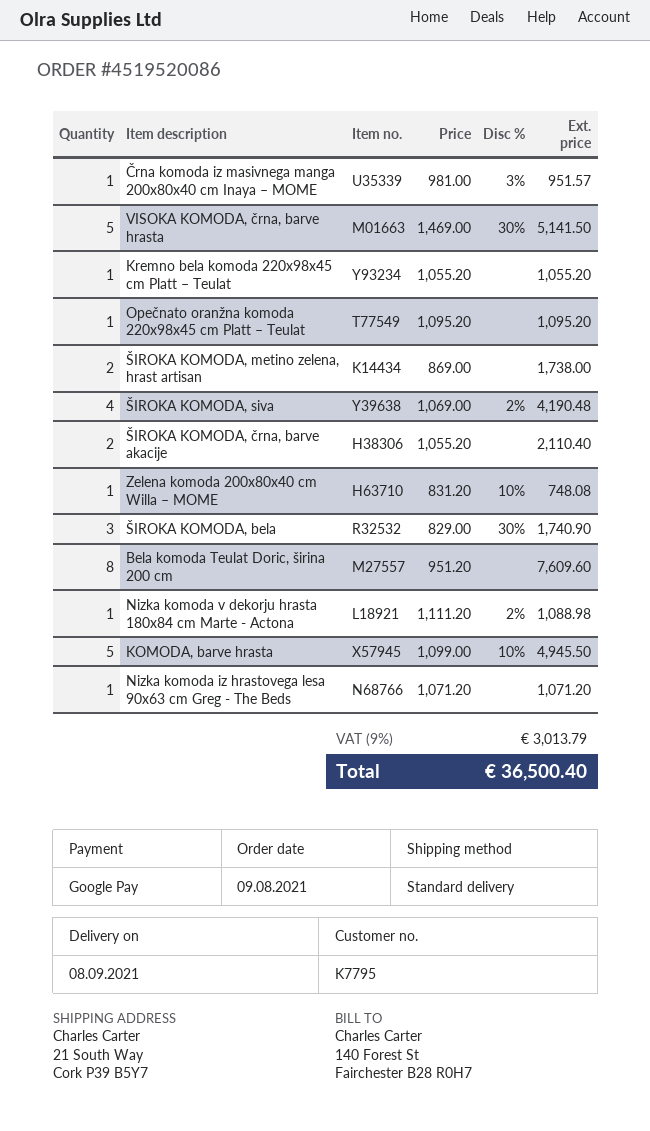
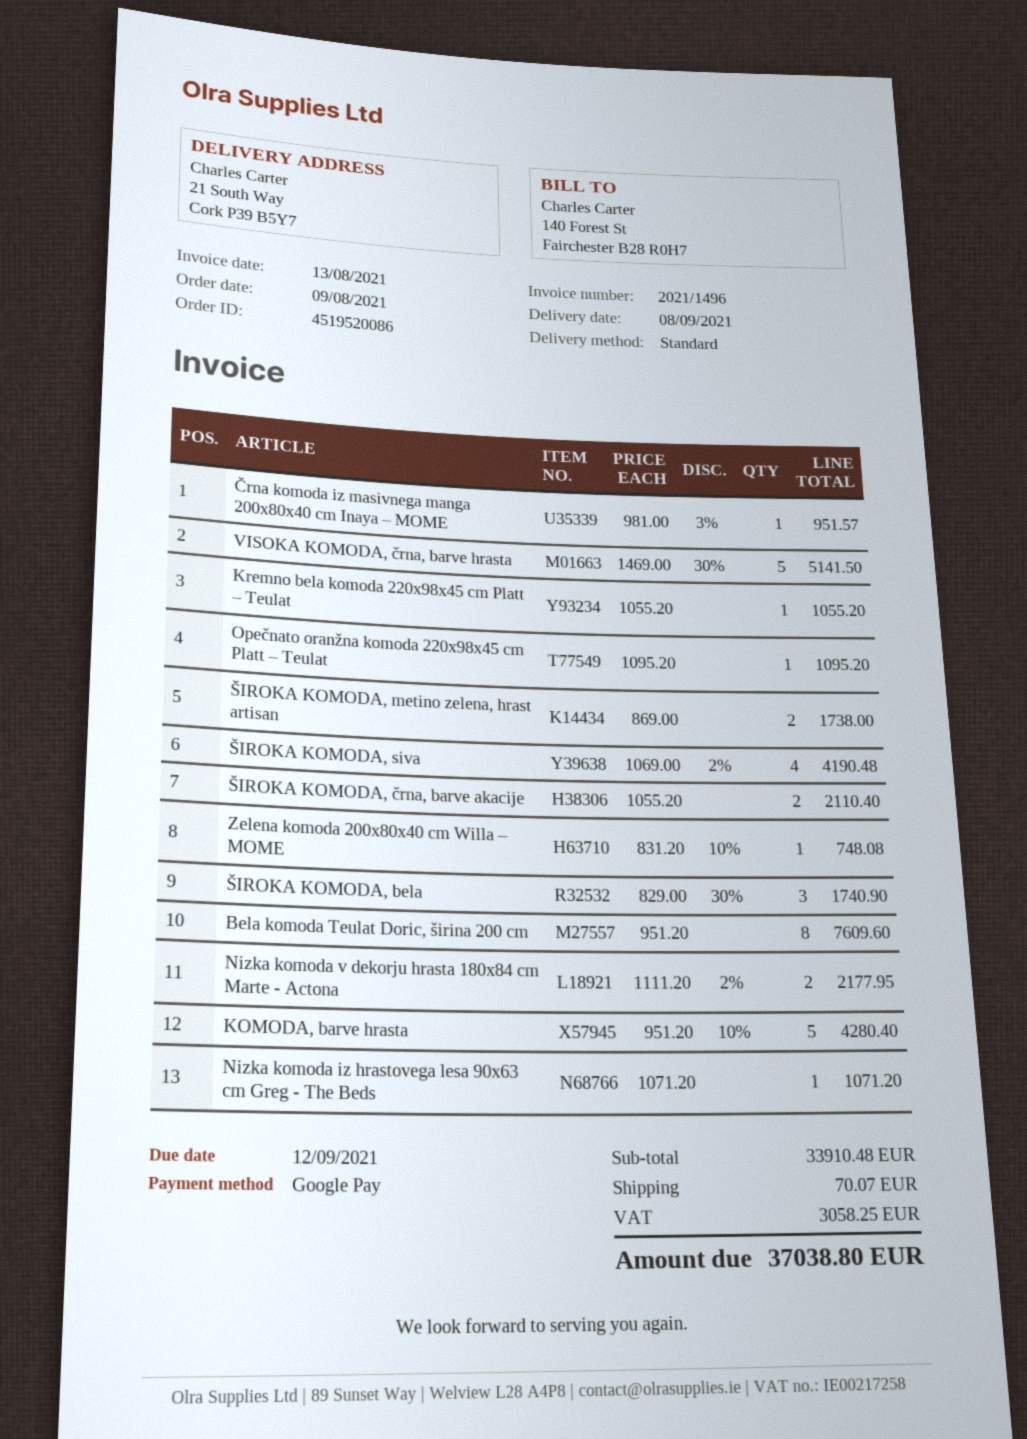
Nizka komoda v dekorju hrasta 180x84 cm Marte - Actona: 1 x 1111.20 - 2% = 1088.98 -> 2 x 1111.20 - 2% = 2177.95
KOMODA, barve hrasta: 5 x 1099.00 - 10% = 4945.50 -> 5 x 951.20 - 10% = 4280.40
shipping: none -> 70.07
tax: 3013.79 -> 3058.25
total: 36500.40 -> 37038.80

